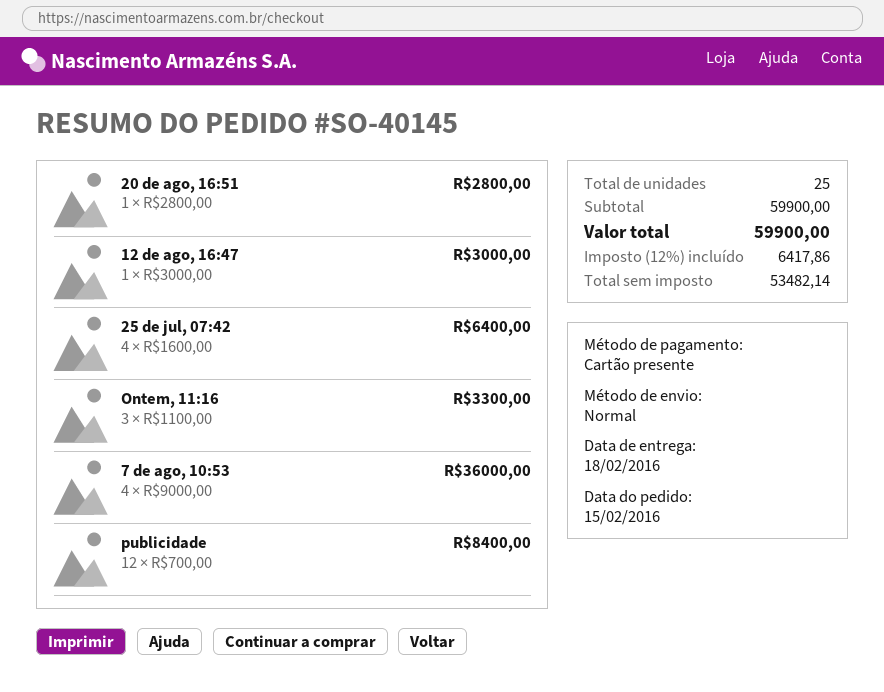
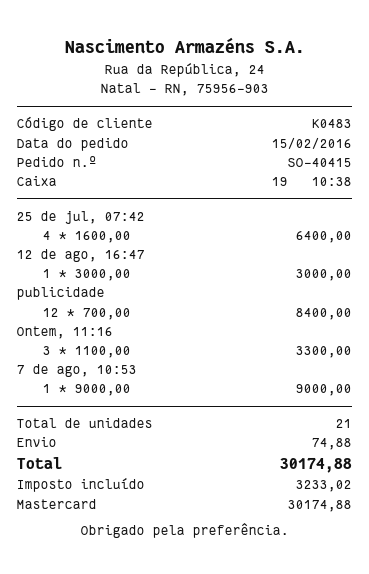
order number: SO-40145 -> SO-40415
payment method: gift card -> Mastercard
20 de ago, 16:51: 1 x 2800.00 = 2800.00 -> none
7 de ago, 10:53: 4 x 9000.00 = 36000.00 -> 1 x 9000.00 = 9000.00
total quantity: 25 -> 21
shipping: none -> 74.88
tax: 6417.86 -> 3233.02
total: 59900.00 -> 30174.88

